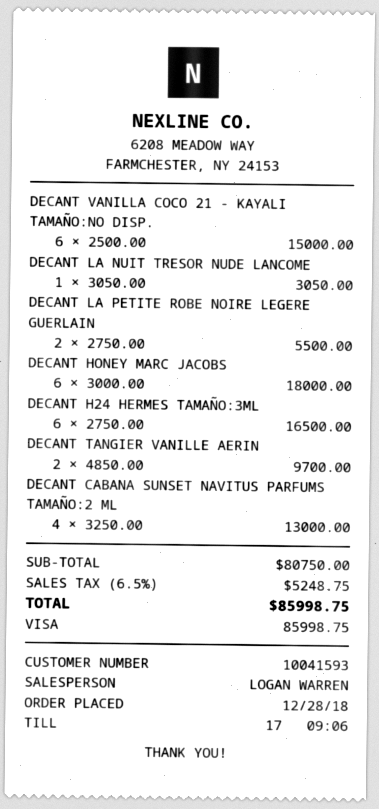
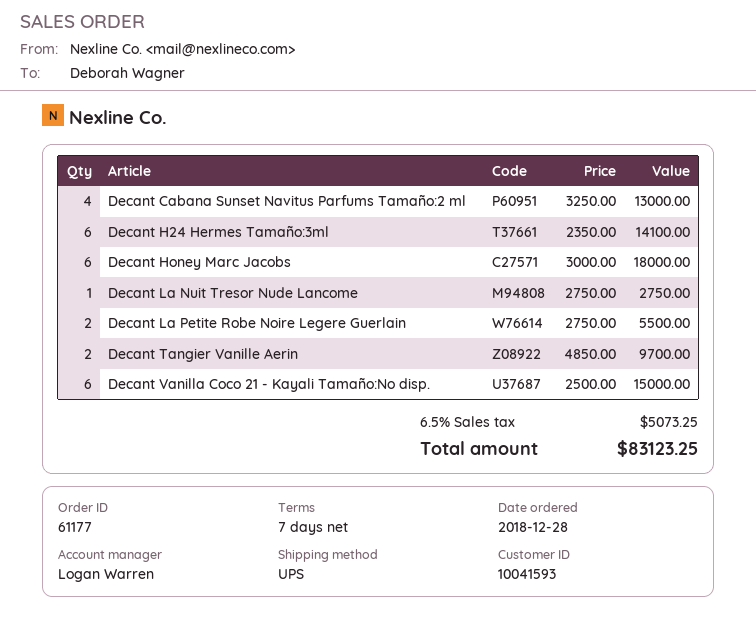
DECANT LA NUIT TRESOR NUDE LANCOME: 1 x 3050.00 = 3050.00 -> 1 x 2750.00 = 2750.00
DECANT H24 HERMES TAMAÑO:3ML: 6 x 2750.00 = 16500.00 -> 6 x 2350.00 = 14100.00
tax: 6.5% = 5248.75 -> 6.5% = 5073.25
total: 85998.75 -> 83123.25

